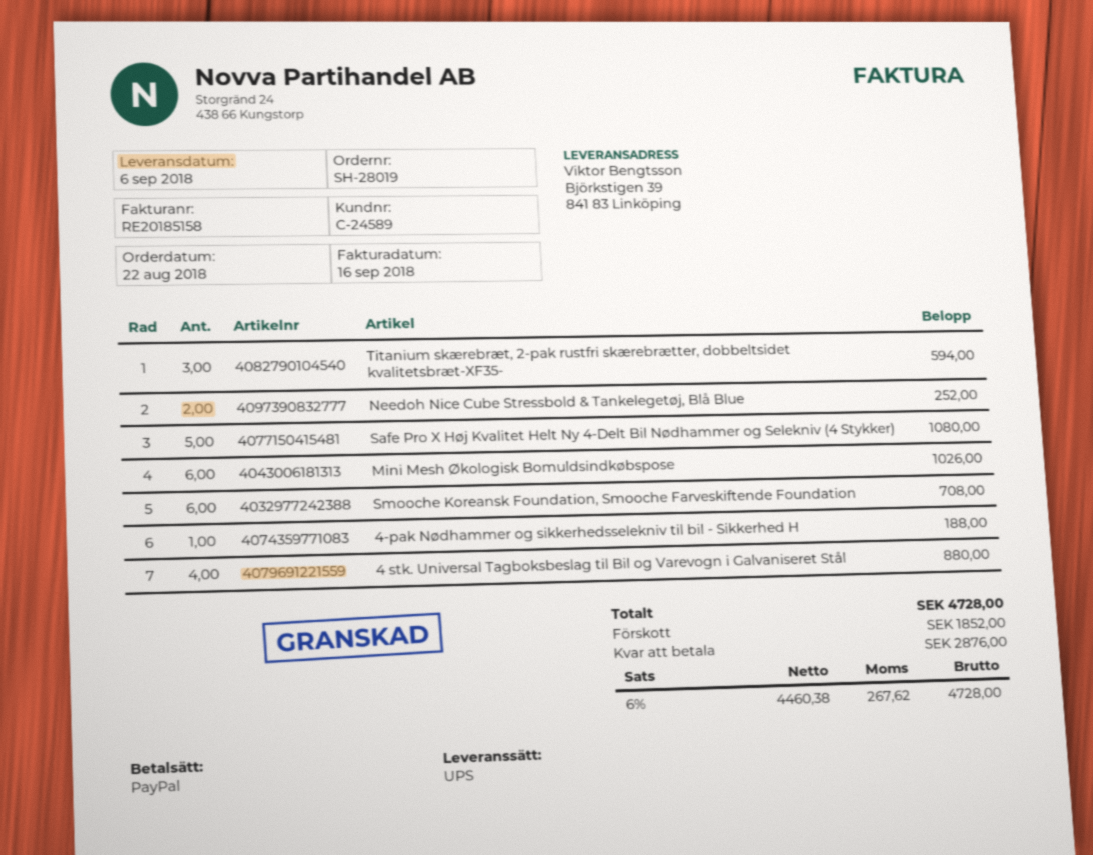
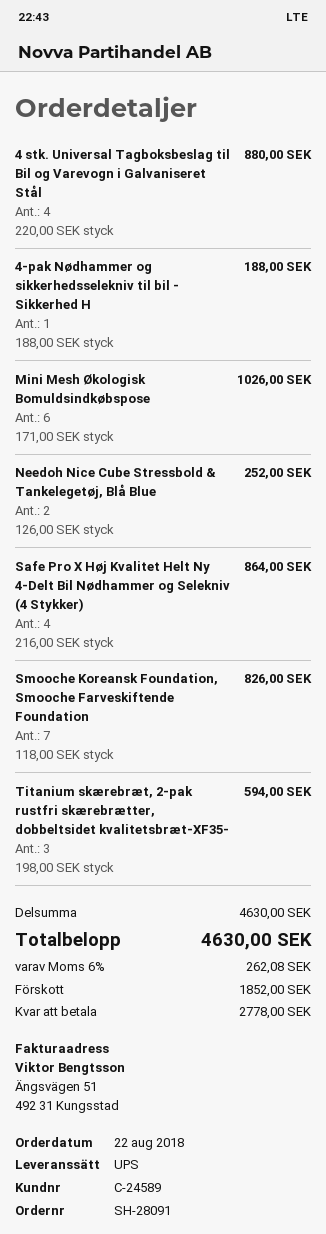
order number: SH-28019 -> SH-28091
Safe Pro X Høj Kvalitet Helt Ny 4-Delt Bil Nødhammer og Selekniv (4 Stykker): 5 for 1080.00 -> 4 for 864.00
Smooche Koreansk Foundation, Smooche Farveskiftende Foundation: 6 for 708.00 -> 7 for 826.00
tax: 6% = 267.62 -> 6% = 262.08
total: 4728.00 -> 4630.00
balance: 2876.00 -> 2778.00

